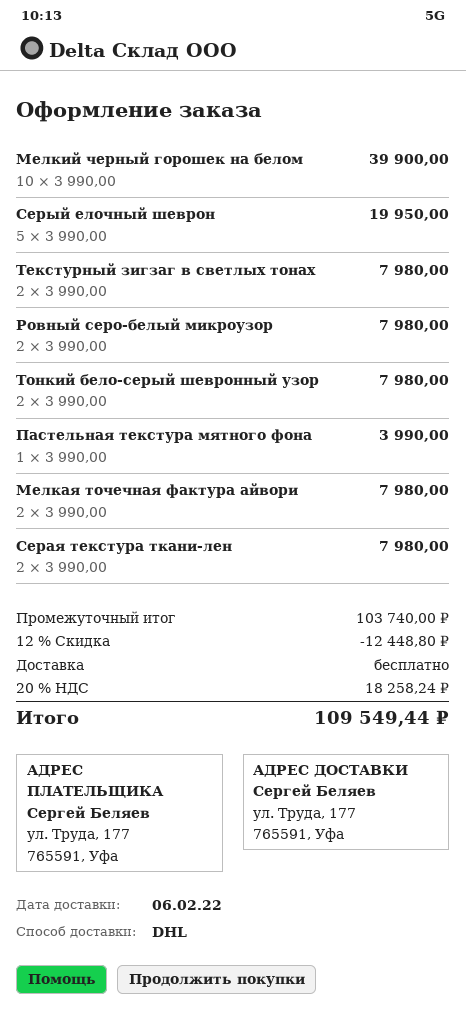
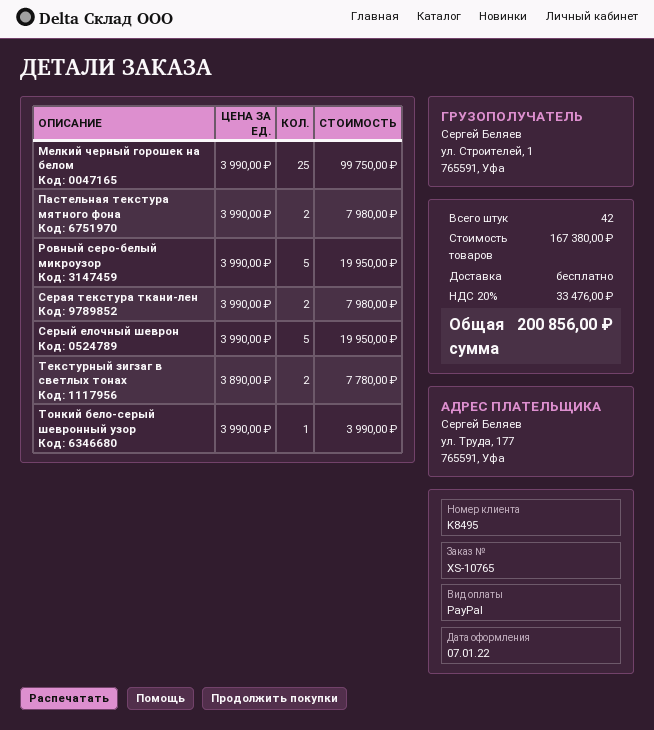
ship to: ул. Труда, 177, 765591, Уфа -> ул. Строителей, 1, 765591, Уфа
Мелкий черный горошек на белом: 10 x 3990.00 = 39900.00 -> 25 x 3990.00 = 99750.00
Текстурный зигзаг в светлых тонах: 2 x 3990.00 = 7980.00 -> 2 x 3890.00 = 7780.00
Ровный серо-белый микроузор: 2 x 3990.00 = 7980.00 -> 5 x 3990.00 = 19950.00
Тонкий бело-серый шевронный узор: 2 x 3990.00 = 7980.00 -> 1 x 3990.00 = 3990.00
Пастельная текстура мятного фона: 1 x 3990.00 = 3990.00 -> 2 x 3990.00 = 7980.00
Мелкая точечная фактура айвори: 2 x 3990.00 = 7980.00 -> none
subtotal: 103740.00 -> 167380.00
discount: 12% = 12448.80 -> none
tax: 20% = 18258.24 -> 20% = 33476.00
total: 109549.44 -> 200856.00

